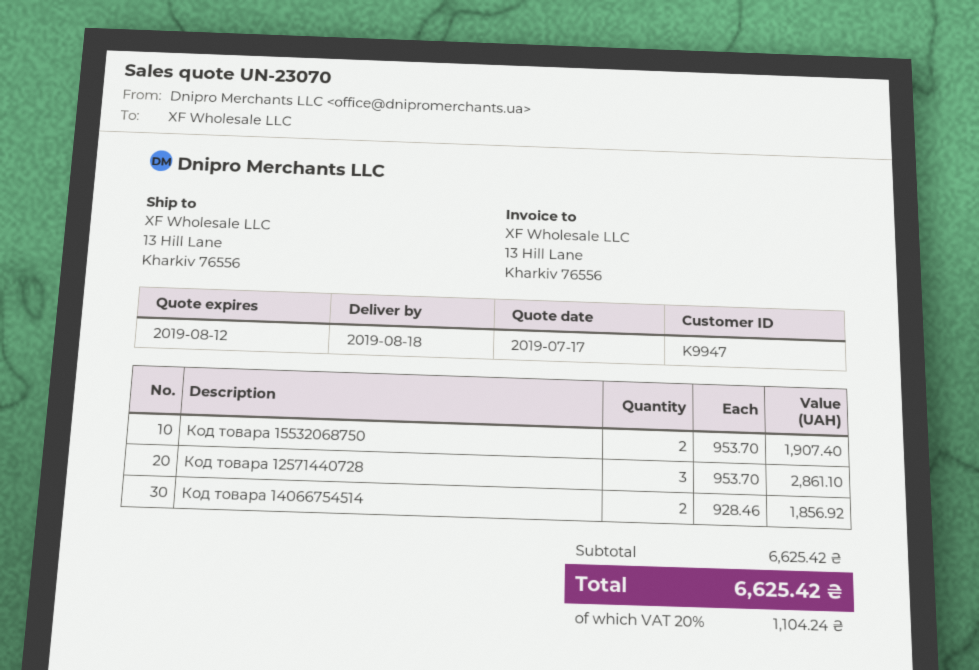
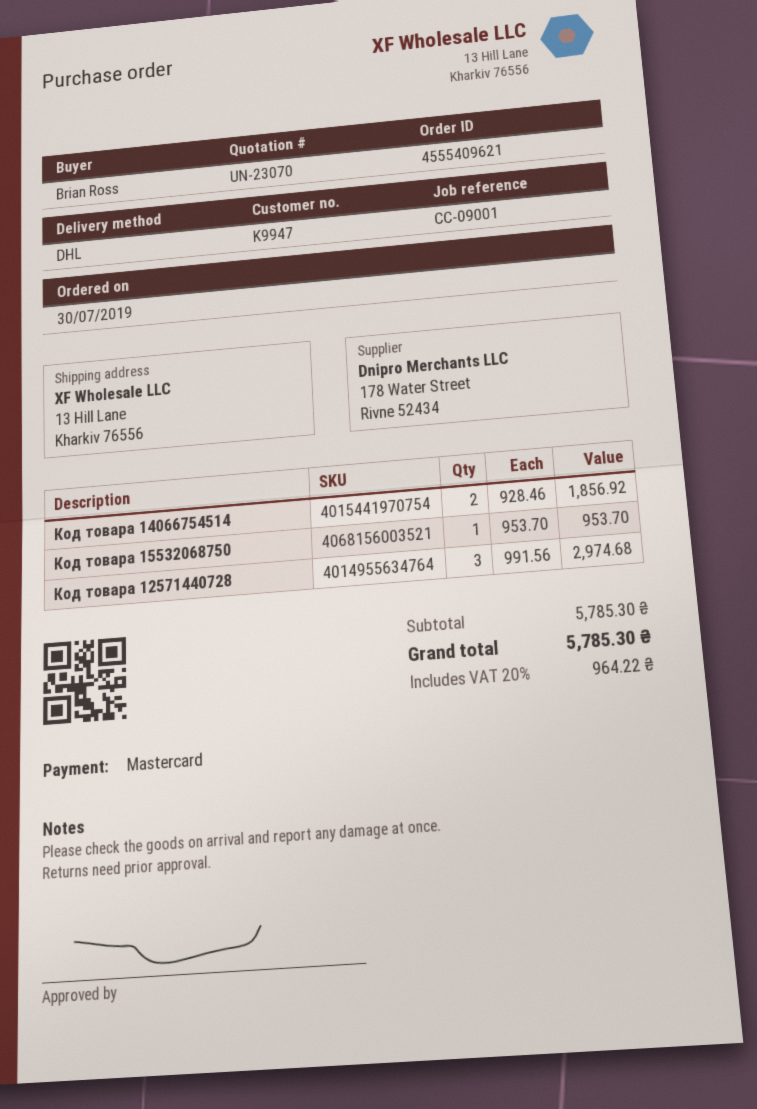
Код товара 15532068750: 2 x 953.70 = 1907.40 -> 1 x 953.70 = 953.70
Код товара 12571440728: 3 x 953.70 = 2861.10 -> 3 x 991.56 = 2974.68
subtotal: 6625.42 -> 5785.30
tax: 20% = 1104.24 -> 20% = 964.22
total: 6625.42 -> 5785.30

